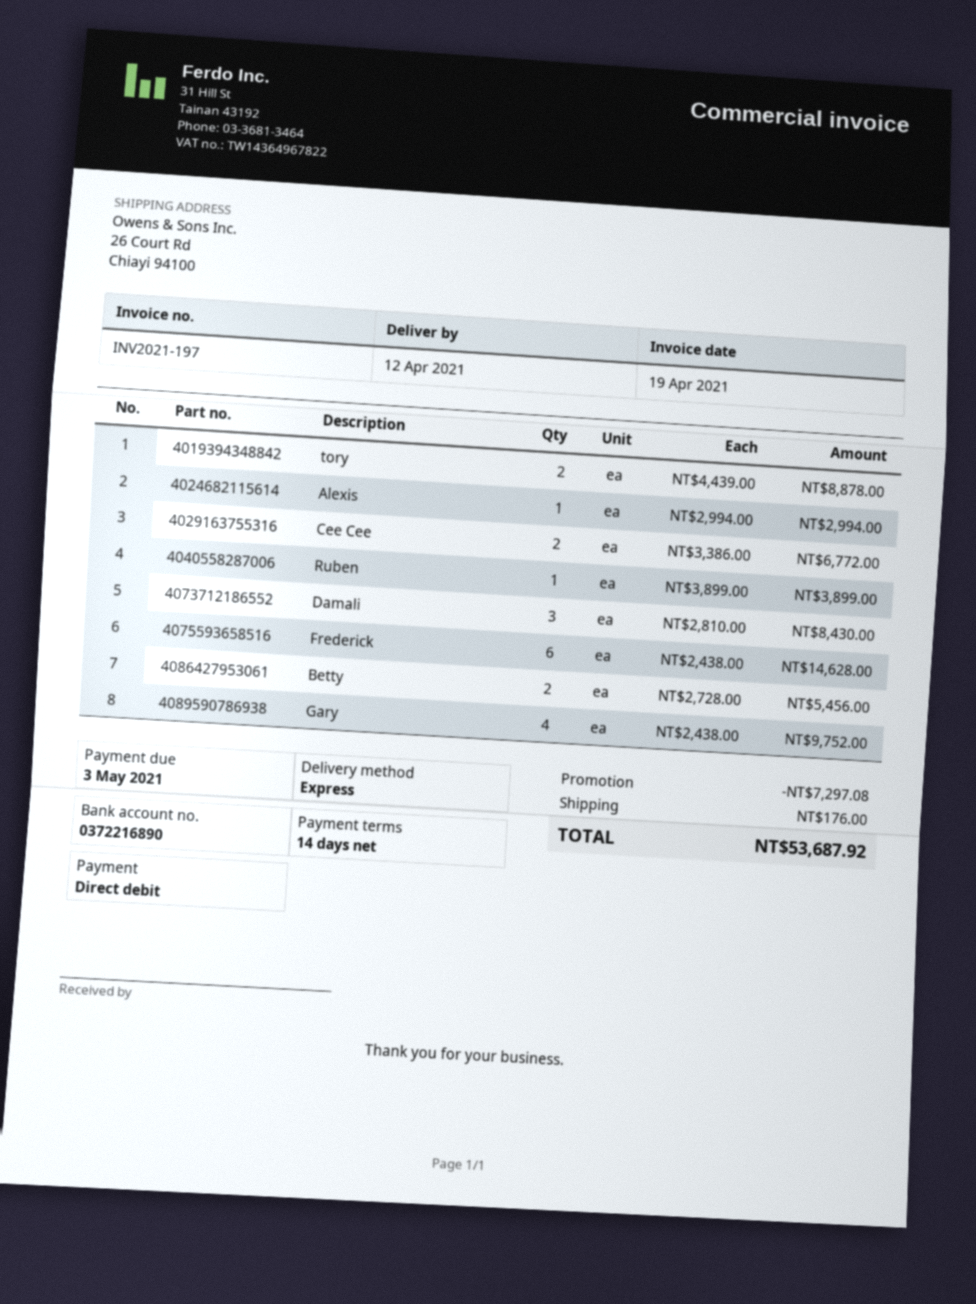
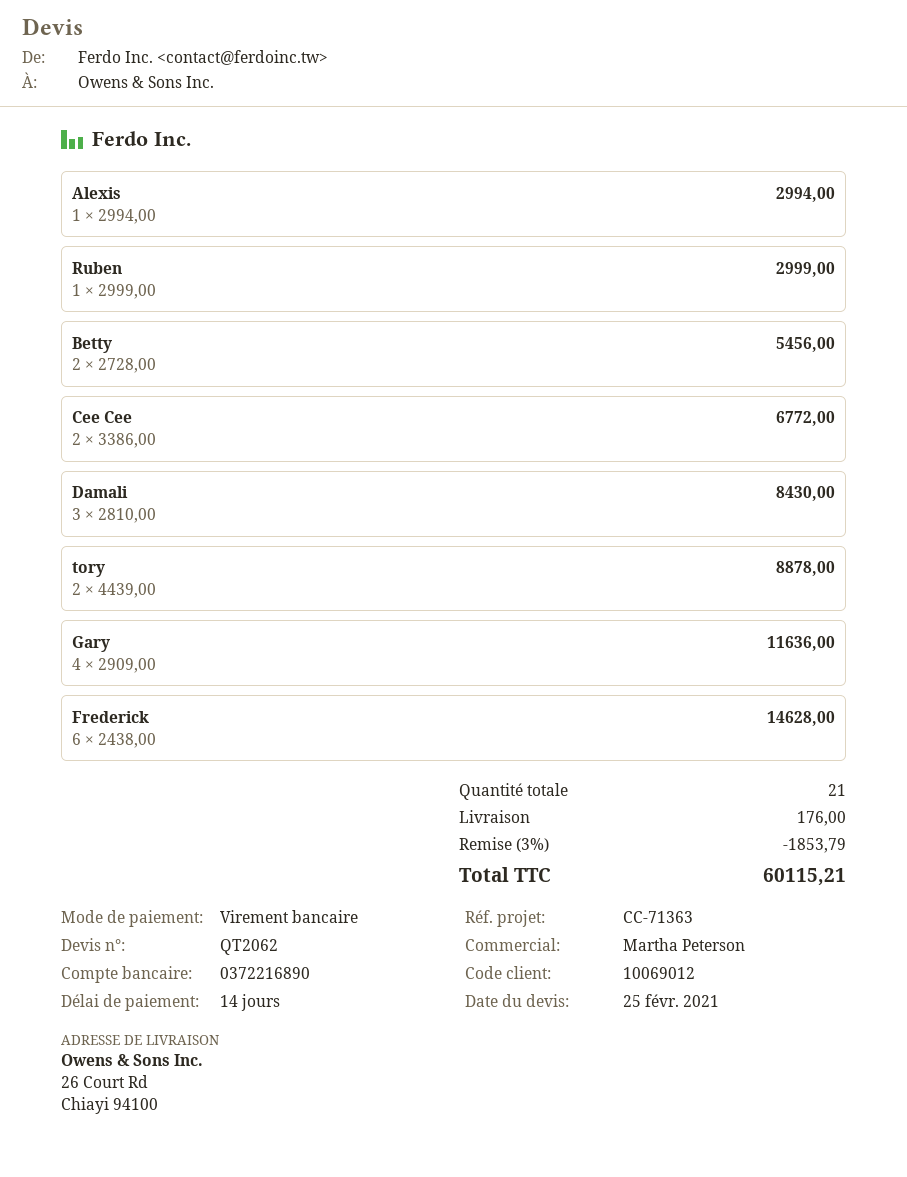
payment method: direct debit -> bank transfer
Ruben: 1 x 3899.00 = 3899.00 -> 1 x 2999.00 = 2999.00
Gary: 4 x 2438.00 = 9752.00 -> 4 x 2909.00 = 11636.00
discount: 7297.08 -> 1853.79
total: 53687.92 -> 60115.21

